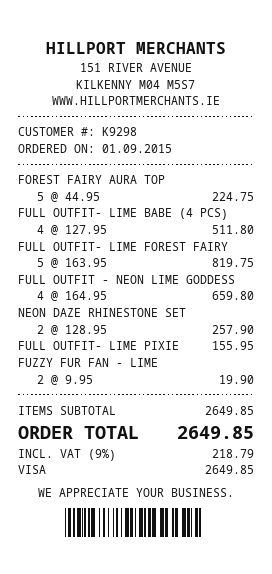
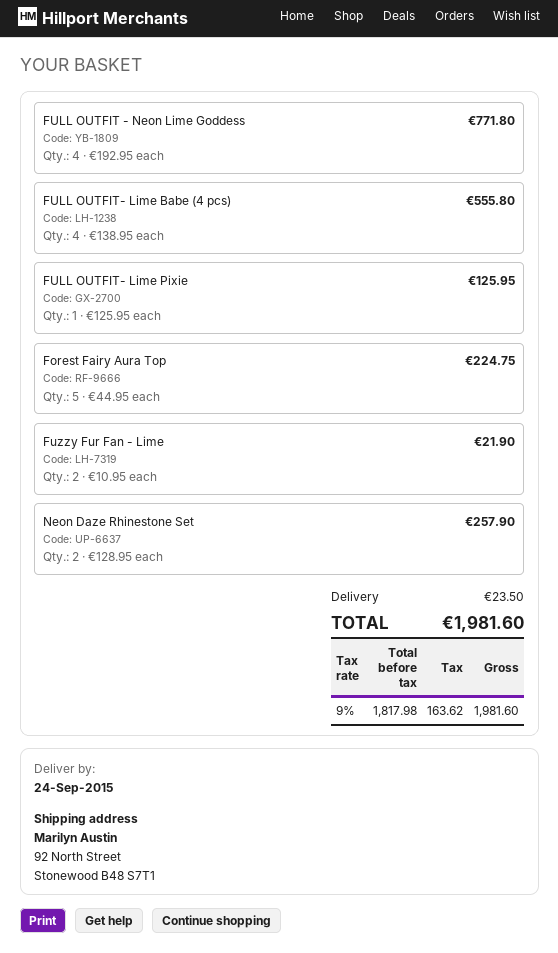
FULL OUTFIT- LIME BABE (4 PCS): 4 x 127.95 = 511.80 -> 4 x 138.95 = 555.80
FULL OUTFIT- LIME FOREST FAIRY: 5 x 163.95 = 819.75 -> none
FULL OUTFIT - NEON LIME GODDESS: 4 x 164.95 = 659.80 -> 4 x 192.95 = 771.80
FULL OUTFIT- LIME PIXIE: 1 x 155.95 = 155.95 -> 1 x 125.95 = 125.95
FUZZY FUR FAN - LIME: 2 x 9.95 = 19.90 -> 2 x 10.95 = 21.90
shipping: none -> 23.50
tax: 9% = 218.79 -> 9% = 163.62
total: 2649.85 -> 1981.60

